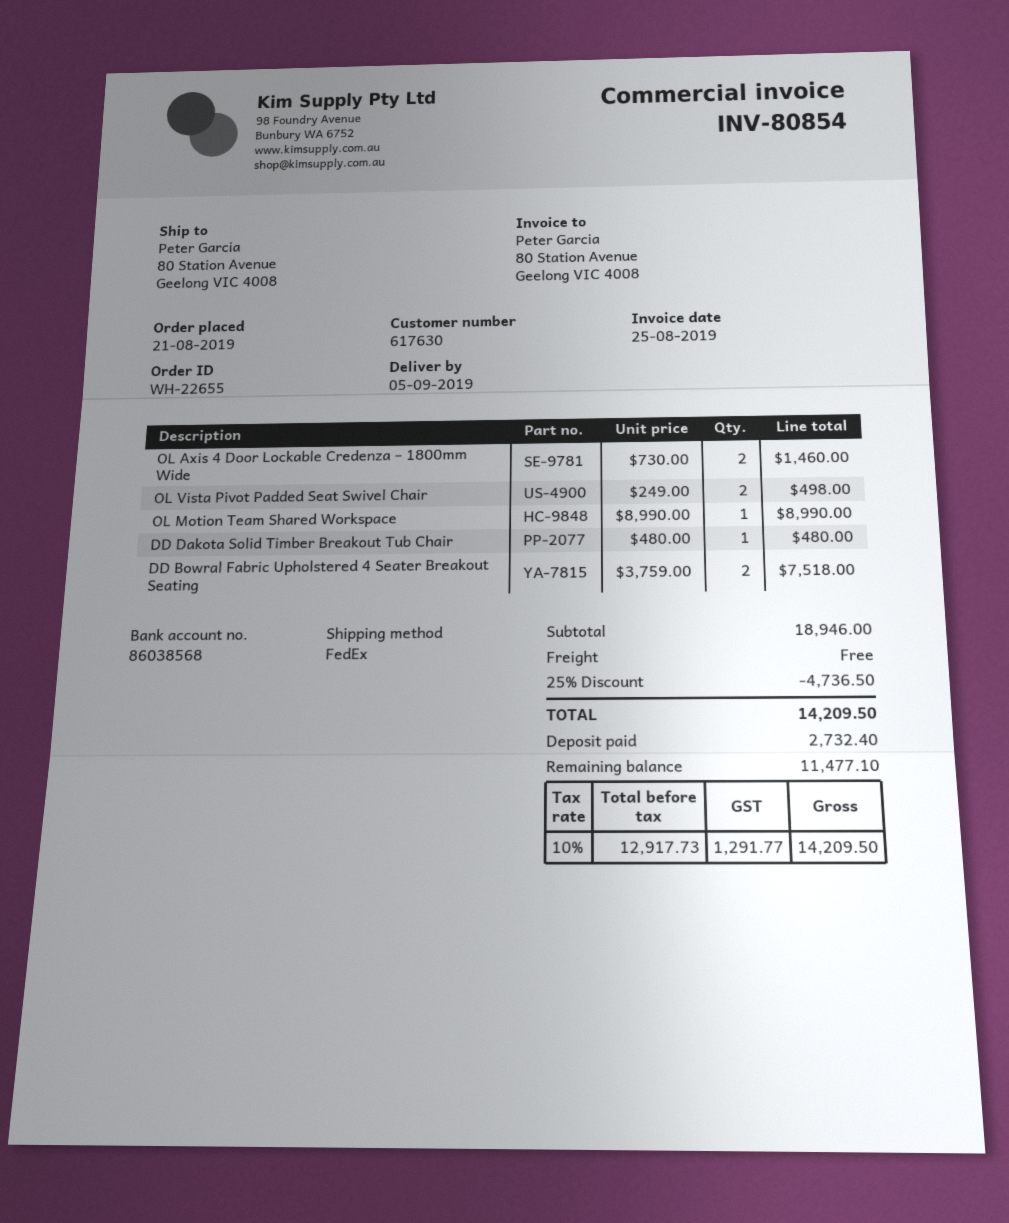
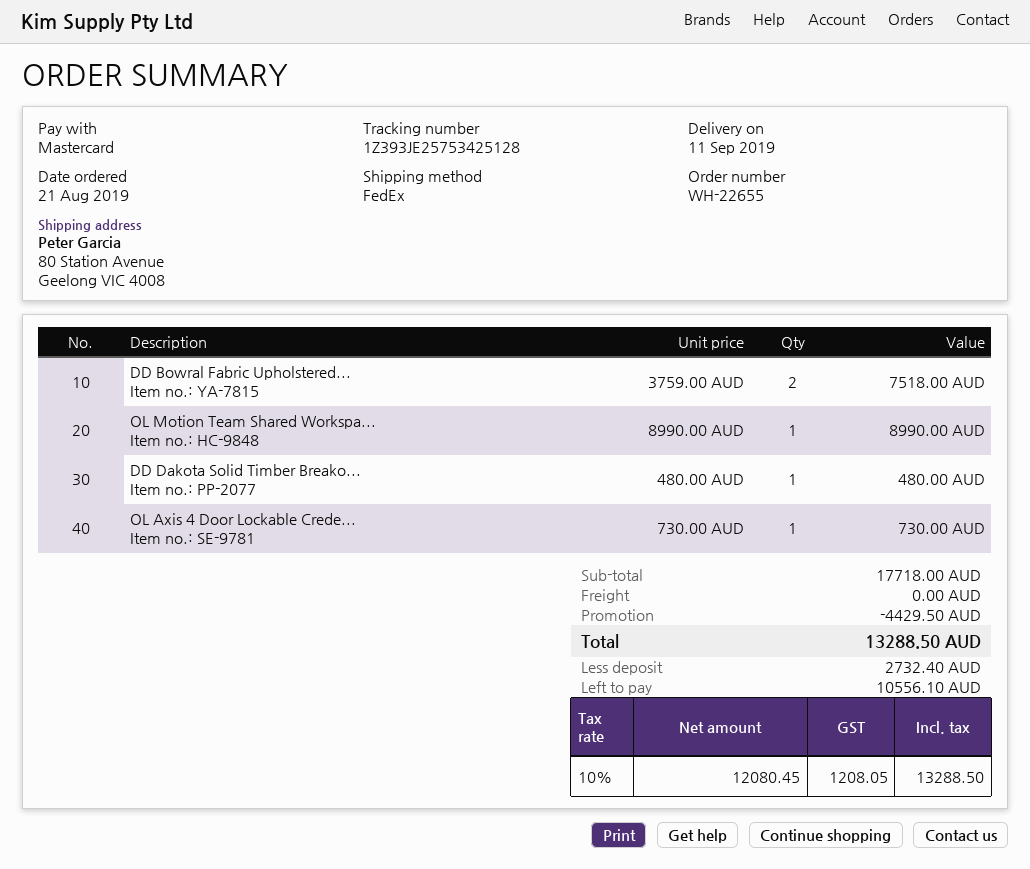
delivery date: 2019-09-05 -> 2019-09-11
OL Axis 4 Door Lockable Credenza – 1800mm Wide: 2 x 730.00 = 1460.00 -> 1 x 730.00 = 730.00
OL Vista Pivot Padded Seat Swivel Chair: 2 x 249.00 = 498.00 -> none
subtotal: 18946.00 -> 17718.00
discount: 4736.50 -> 4429.50
net: 12917.73 -> 12080.45
tax: 10% = 1291.77 -> 10% = 1208.05
total: 14209.50 -> 13288.50
balance: 11477.10 -> 10556.10

